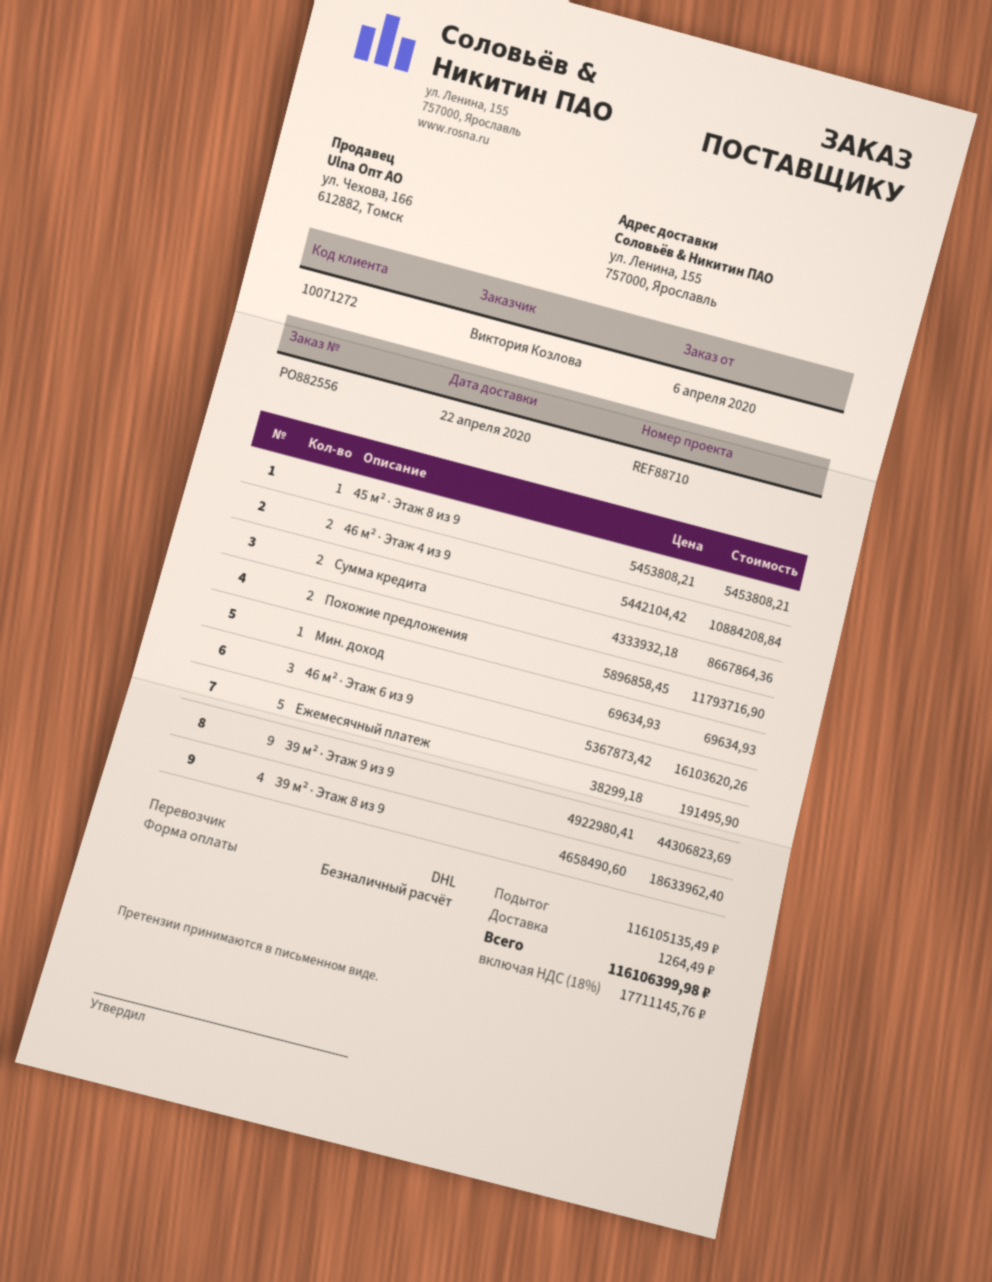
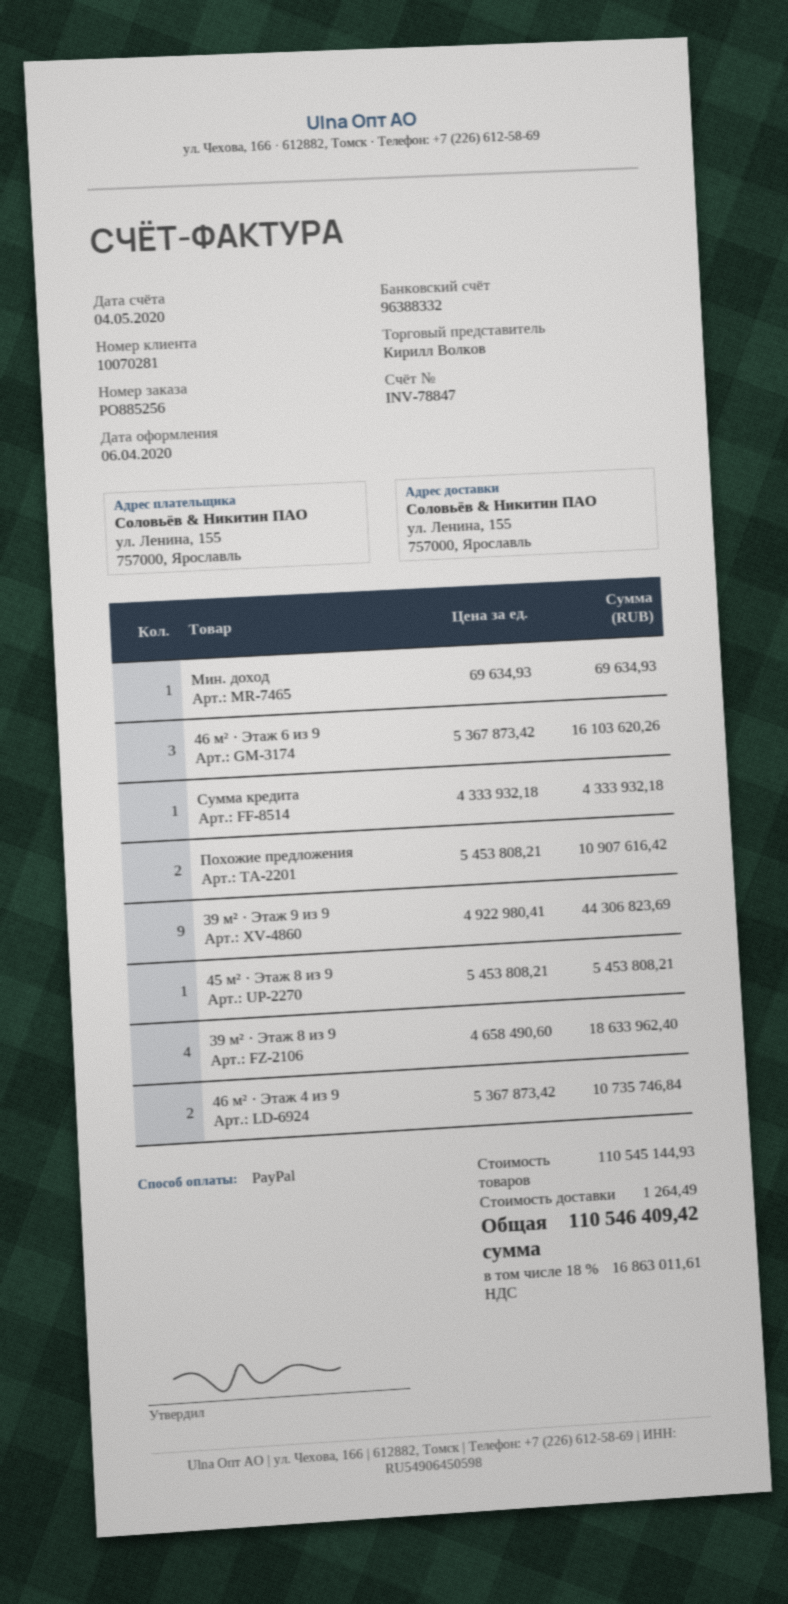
order number: PO882556 -> PO885256
customer number: 10071272 -> 10070281
payment method: bank transfer -> PayPal
46 м² · Этаж 4 из 9: 2 x 5442104.42 = 10884208.84 -> 2 x 5367873.42 = 10735746.84
Сумма кредита: 2 x 4333932.18 = 8667864.36 -> 1 x 4333932.18 = 4333932.18
Похожие предложения: 2 x 5896858.45 = 11793716.90 -> 2 x 5453808.21 = 10907616.42
Ежемесячный платеж: 5 x 38299.18 = 191495.90 -> none
subtotal: 116105135.49 -> 110545144.93
tax: 18% = 17711145.76 -> 18% = 16863011.61
total: 116106399.98 -> 110546409.42

